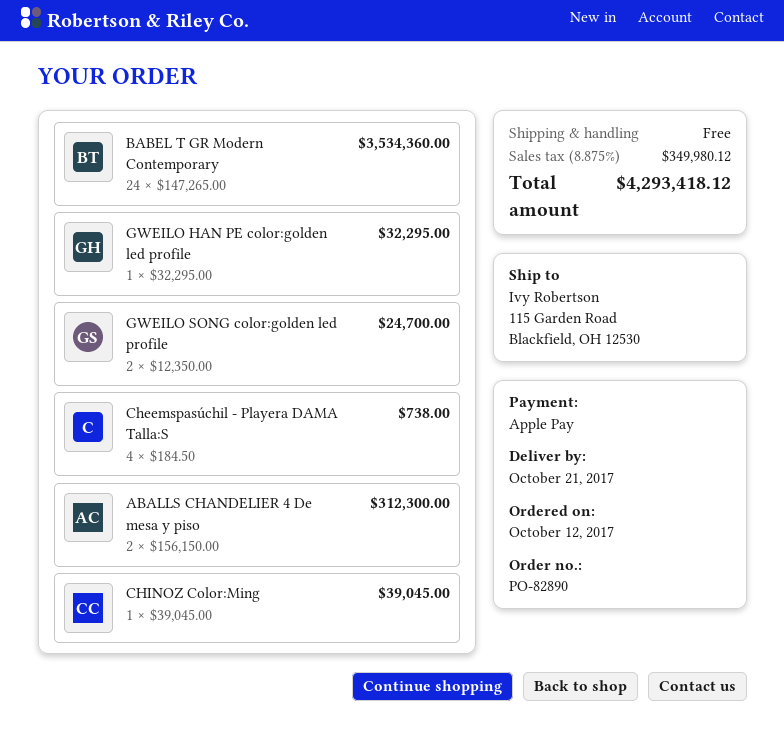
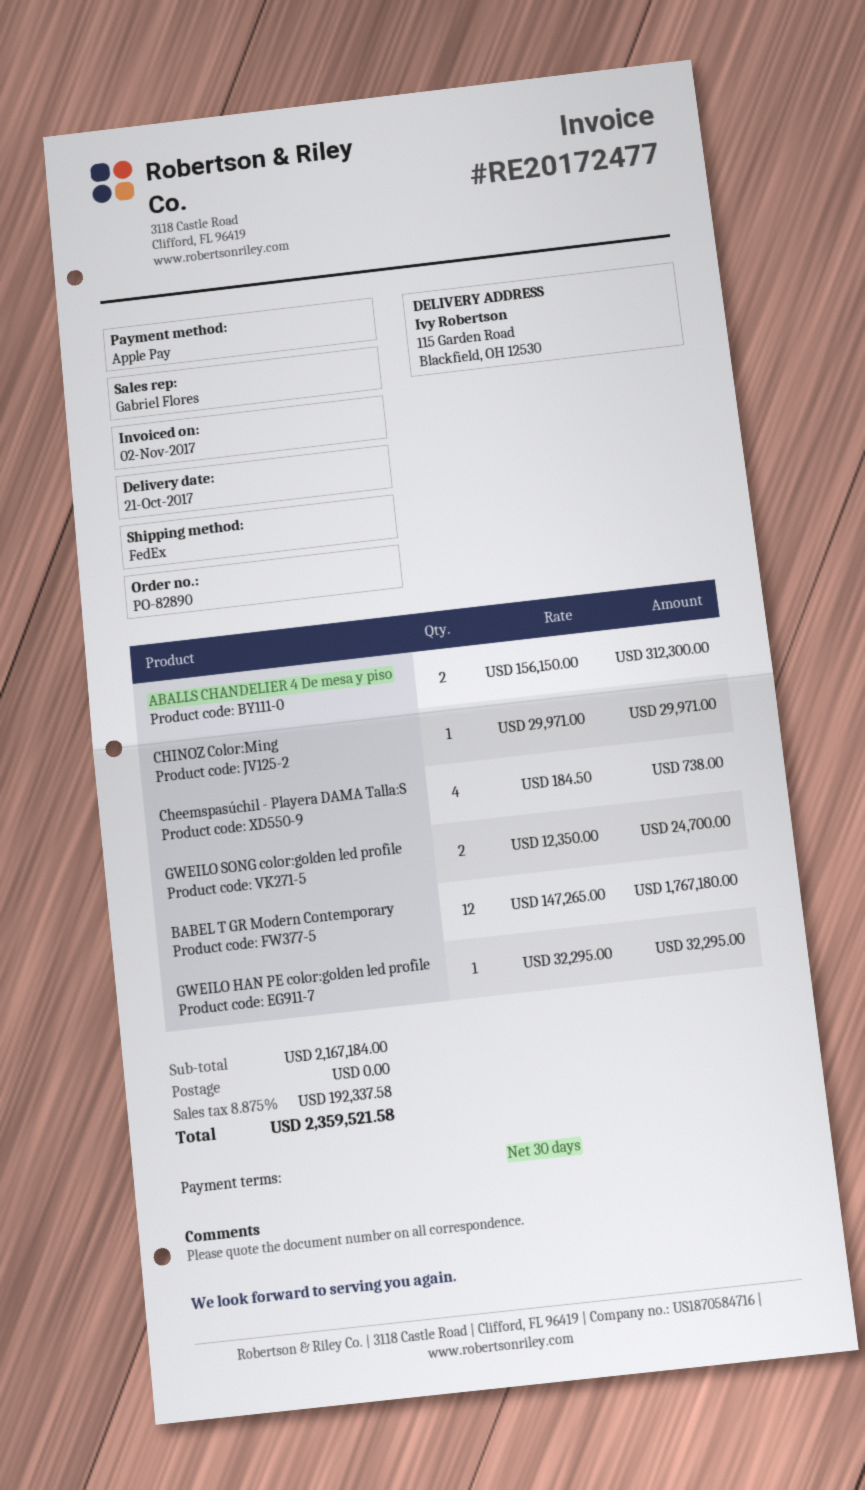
BABEL T GR Modern Contemporary: 24 x 147265.00 = 3534360.00 -> 12 x 147265.00 = 1767180.00
CHINOZ Color:Ming: 1 x 39045.00 = 39045.00 -> 1 x 29971.00 = 29971.00
tax: 8.875% = 349980.12 -> 8.875% = 192337.58
total: 4293418.12 -> 2359521.58

